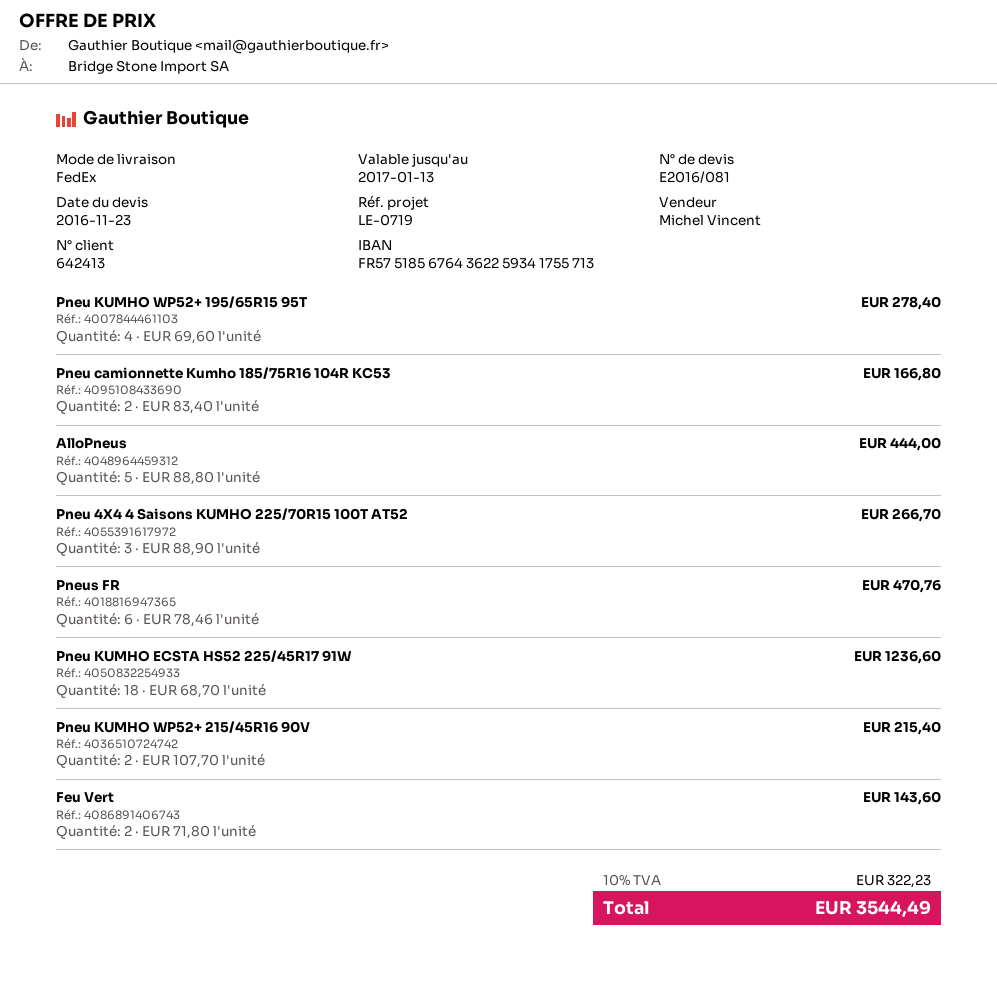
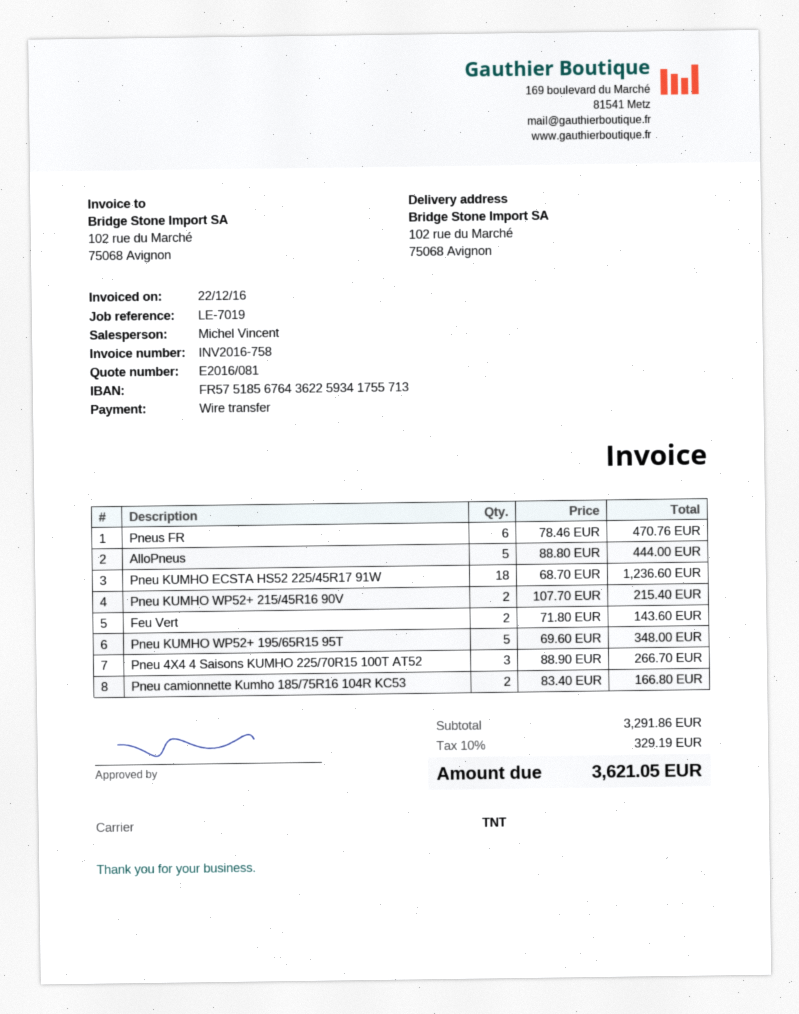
reference: LE-0719 -> LE-7019
shipping method: FedEx -> TNT
Pneu KUMHO WP52+ 195/65R15 95T: 4 x 69.60 = 278.40 -> 5 x 69.60 = 348.00
tax: 10% = 322.23 -> 10% = 329.19
total: 3544.49 -> 3621.05

